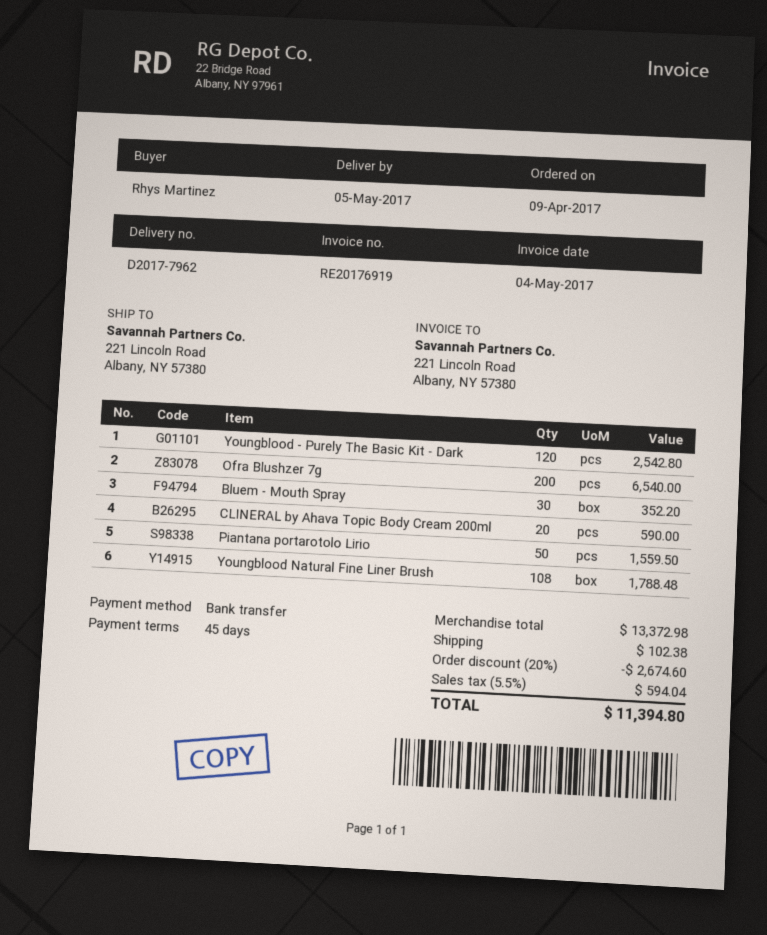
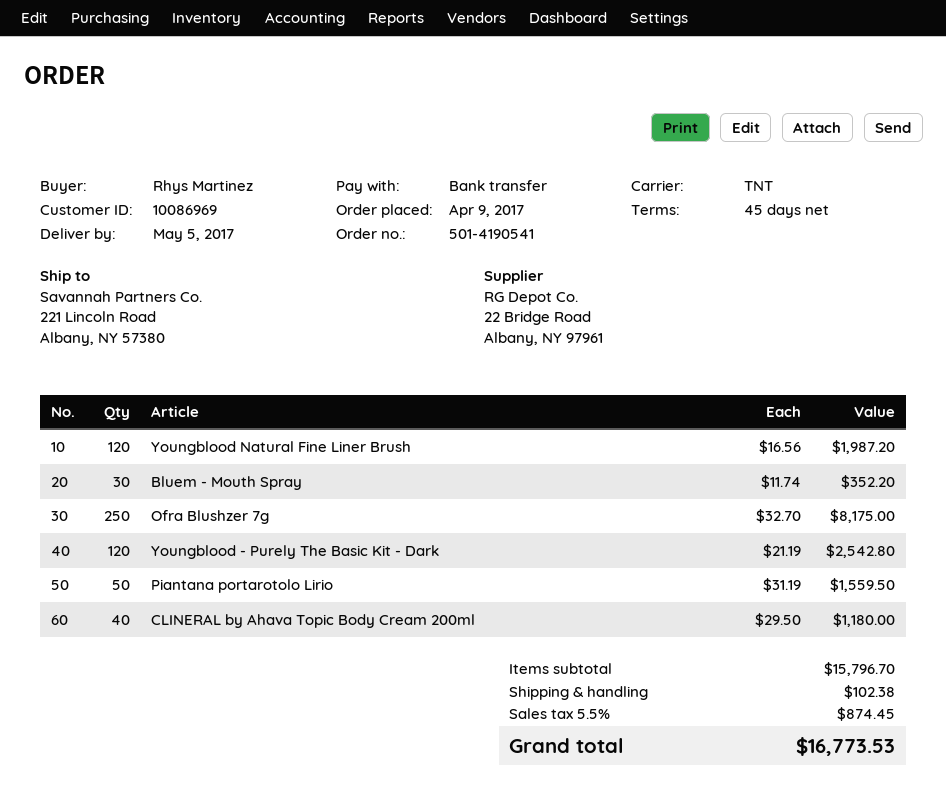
Ofra Blushzer 7g: 200 for 6540.00 -> 250 for 8175.00
CLINERAL by Ahava Topic Body Cream 200ml: 20 for 590.00 -> 40 for 1180.00
Youngblood Natural Fine Liner Brush: 108 for 1788.48 -> 120 for 1987.20
subtotal: 13372.98 -> 15796.70
discount: 20% = 2674.60 -> none
tax: 5.5% = 594.04 -> 5.5% = 874.45
total: 11394.80 -> 16773.53

